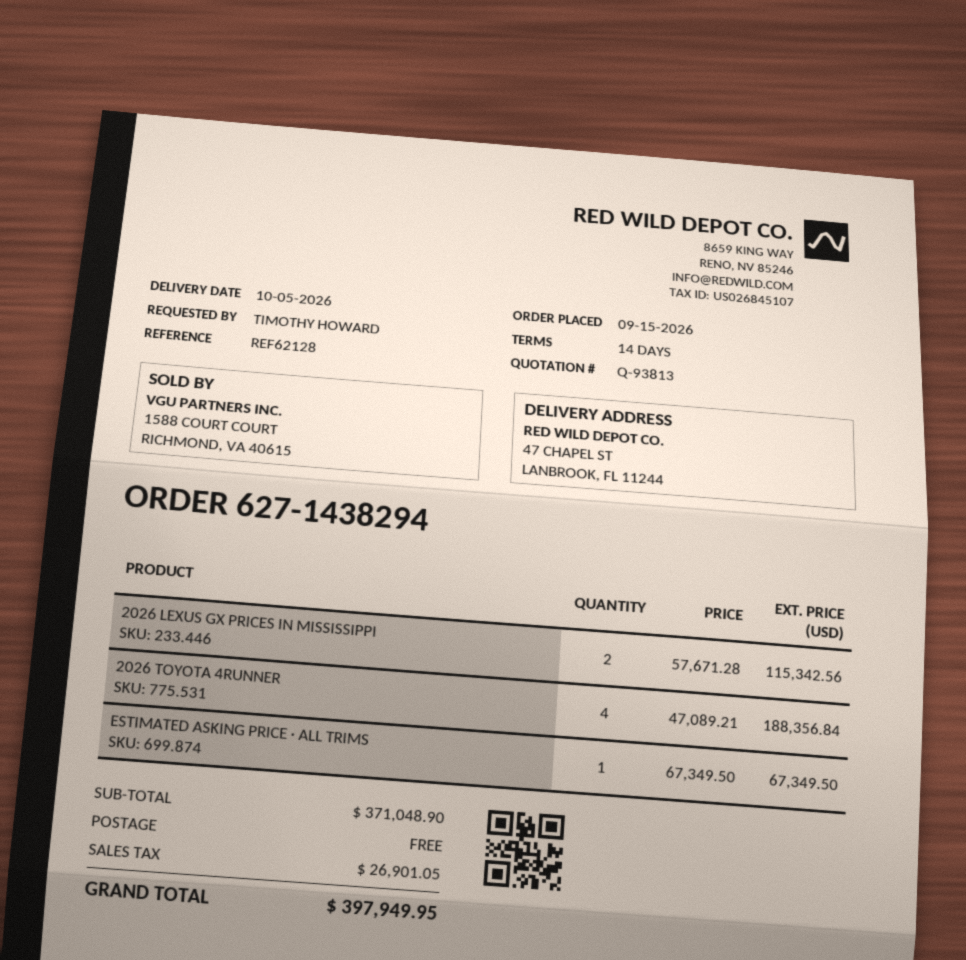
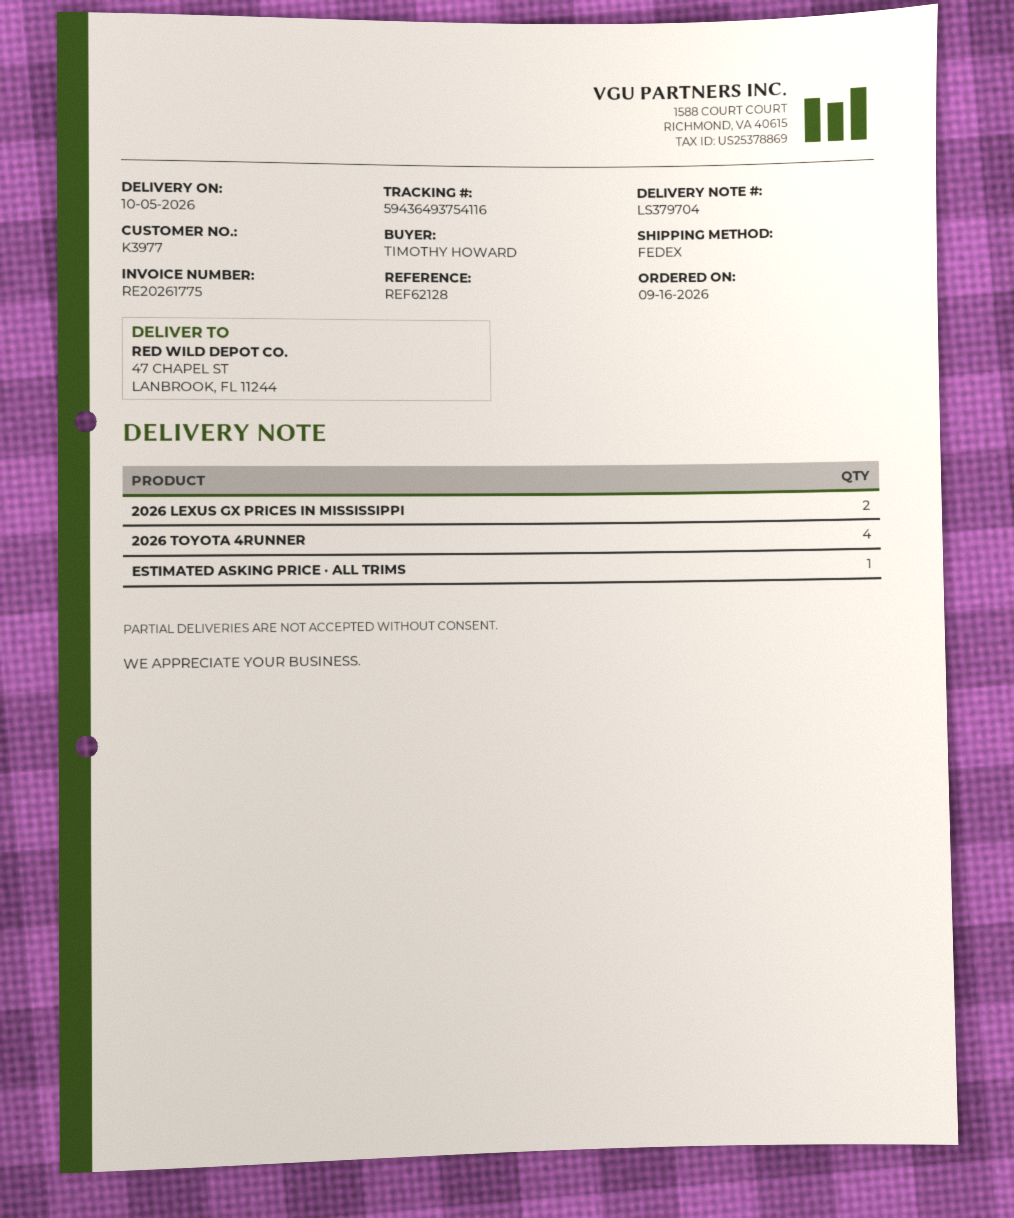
order date: 2026-09-15 -> 2026-09-16

